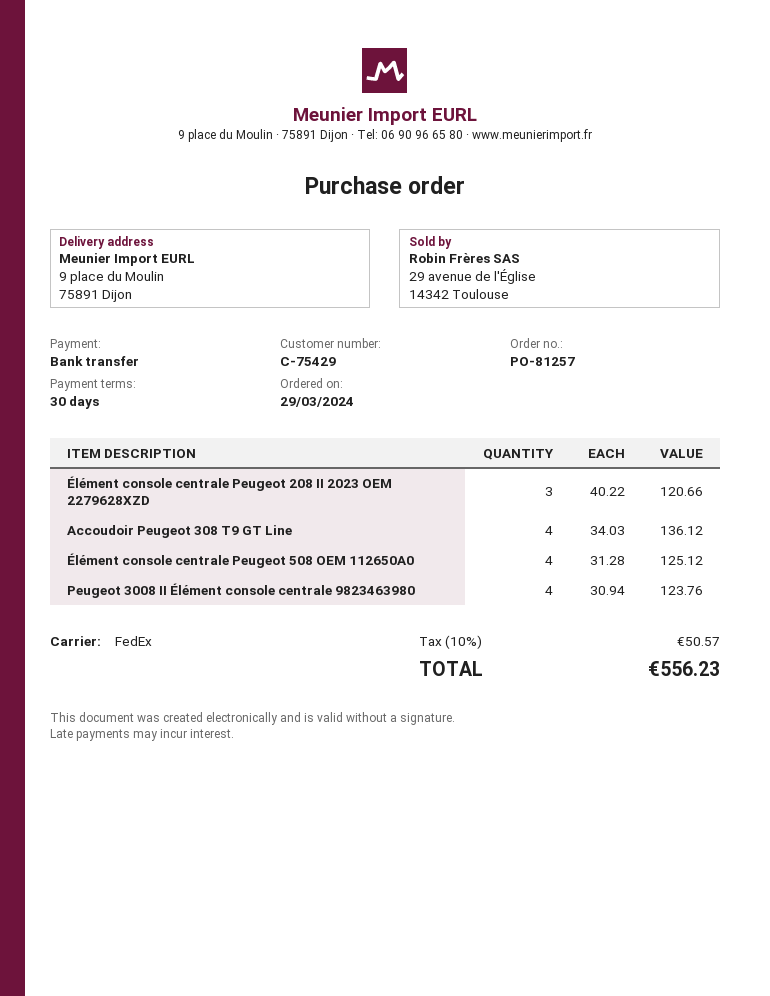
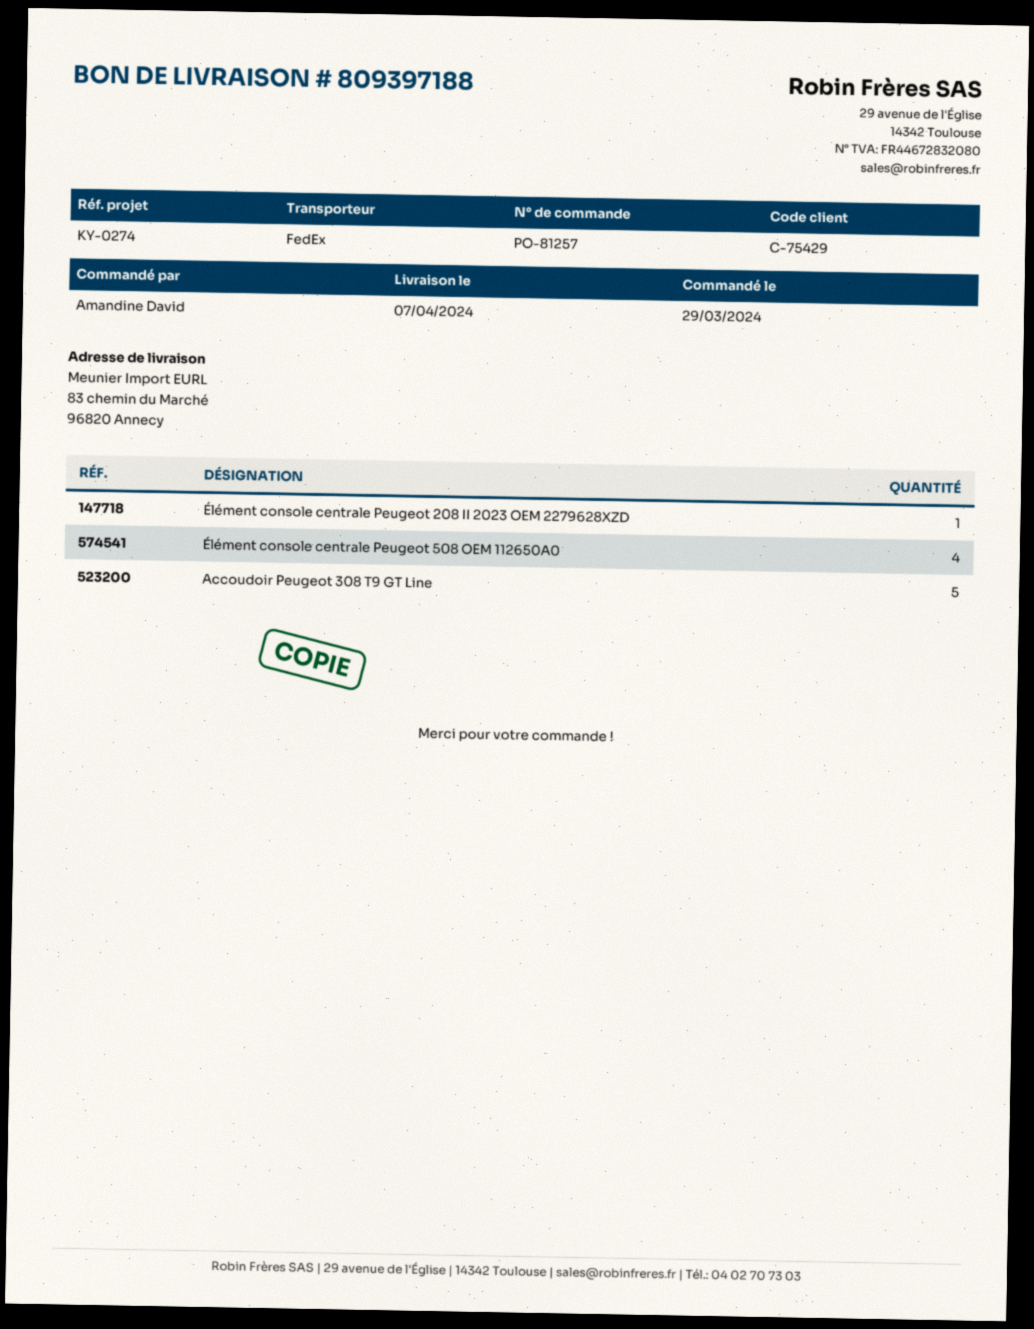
ship to: 9 place du Moulin, 75891 Dijon -> 83 chemin du Marché, 96820 Annecy
Élément console centrale Peugeot 208 II 2023 OEM 2279628XZD: 3 -> 1
Accoudoir Peugeot 308 T9 GT Line: 4 -> 5
Peugeot 3008 II Élément console centrale 9823463980: 4 -> none

